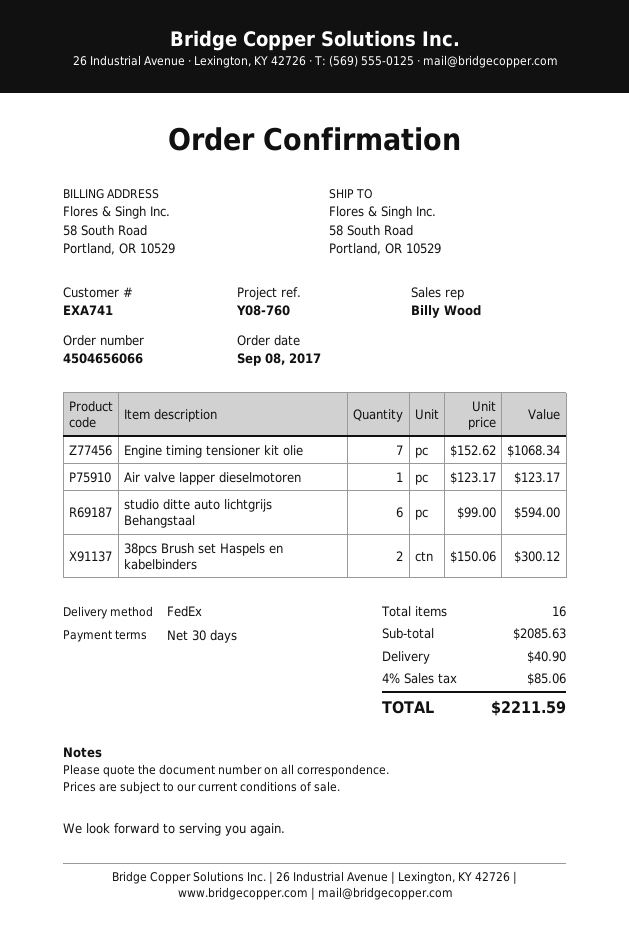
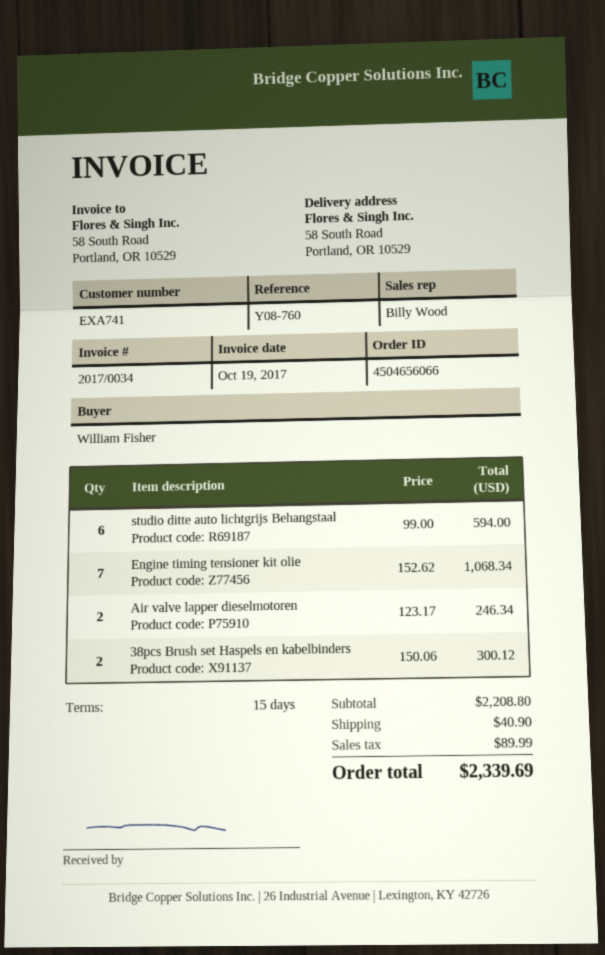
payment terms: 30 days -> 15 days
Air valve lapper dieselmotoren: 1 x 123.17 = 123.17 -> 2 x 123.17 = 246.34
subtotal: 2085.63 -> 2208.80
tax: 85.06 -> 89.99
total: 2211.59 -> 2339.69

